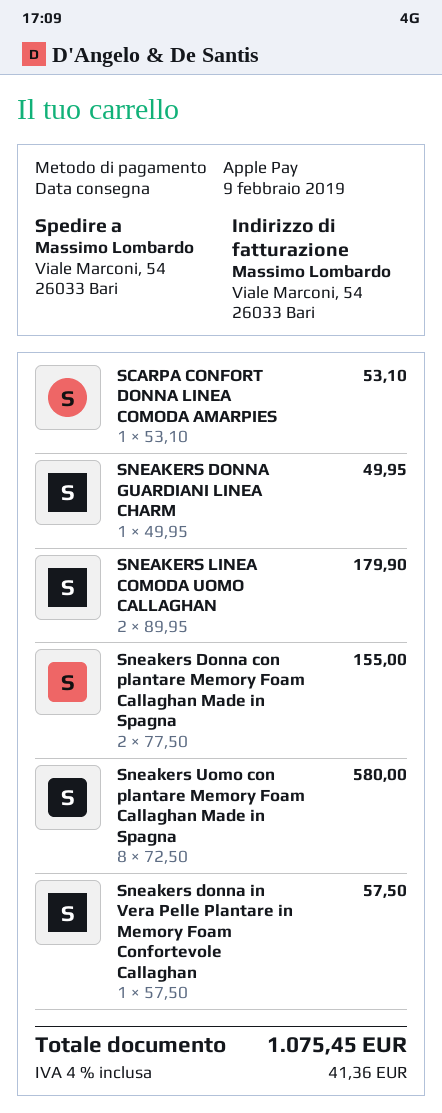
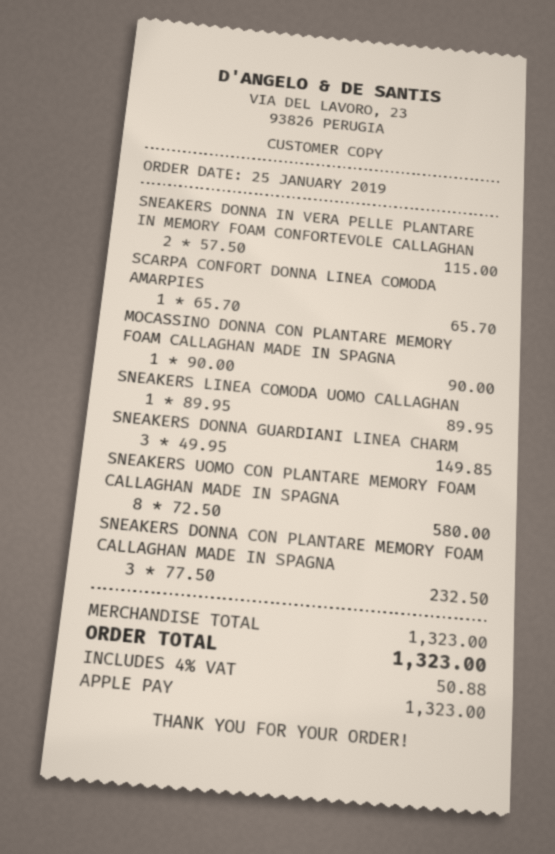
SCARPA CONFORT DONNA LINEA COMODA AMARPIES: 1 x 53.10 = 53.10 -> 1 x 65.70 = 65.70
SNEAKERS DONNA GUARDIANI LINEA CHARM: 1 x 49.95 = 49.95 -> 3 x 49.95 = 149.85
SNEAKERS LINEA COMODA UOMO CALLAGHAN: 2 x 89.95 = 179.90 -> 1 x 89.95 = 89.95
Sneakers Donna con plantare Memory Foam Callaghan Made in Spagna: 2 x 77.50 = 155.00 -> 3 x 77.50 = 232.50
Sneakers donna in Vera Pelle Plantare in Memory Foam Confortevole Callaghan: 1 x 57.50 = 57.50 -> 2 x 57.50 = 115.00
MOCASSINO DONNA CON PLANTARE MEMORY FOAM CALLAGHAN MADE IN SPAGNA: none -> 1 x 90.00 = 90.00
tax: 4% = 41.36 -> 4% = 50.88
total: 1075.45 -> 1323.00

